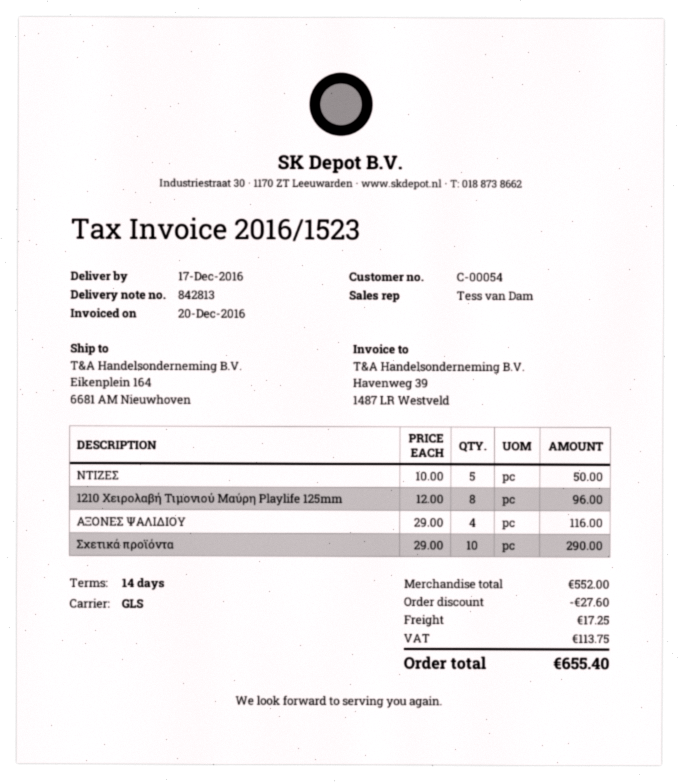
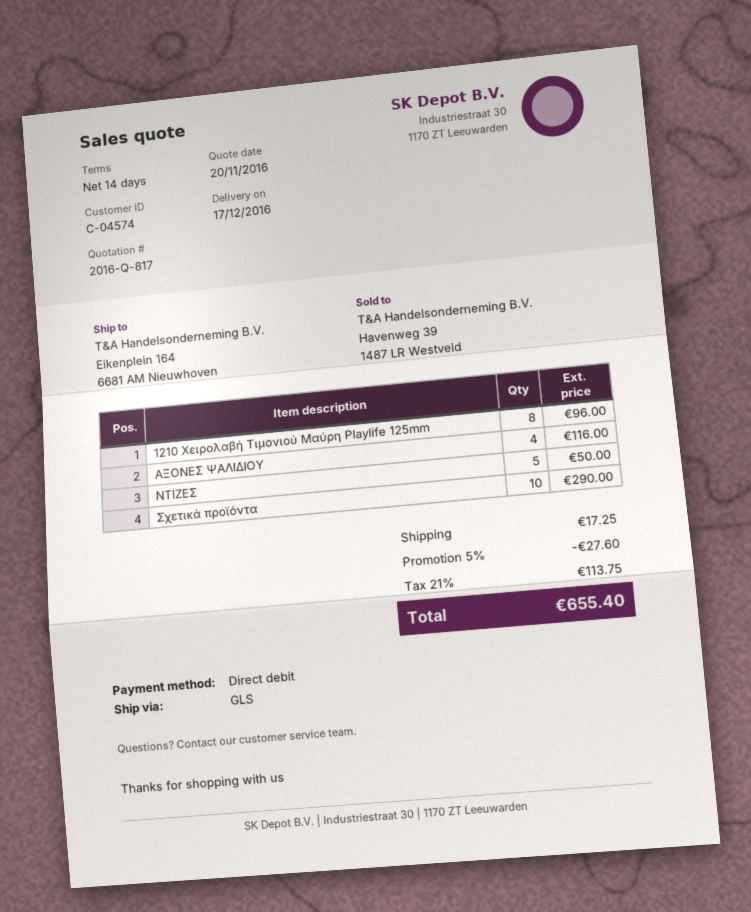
customer number: C-00054 -> C-04574

